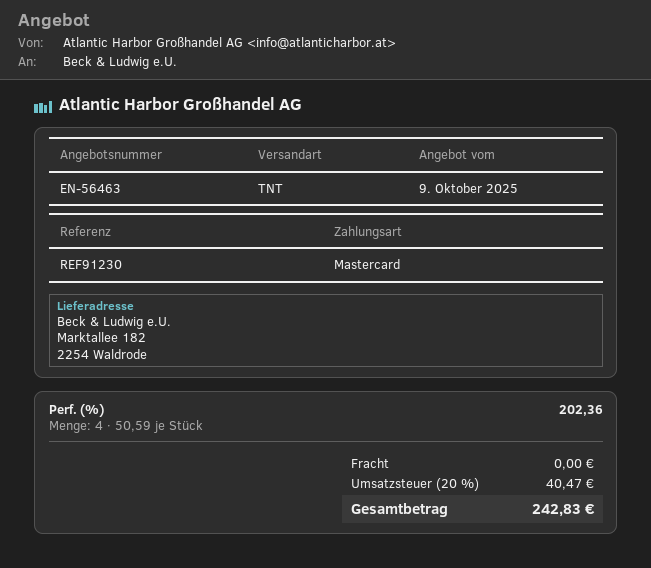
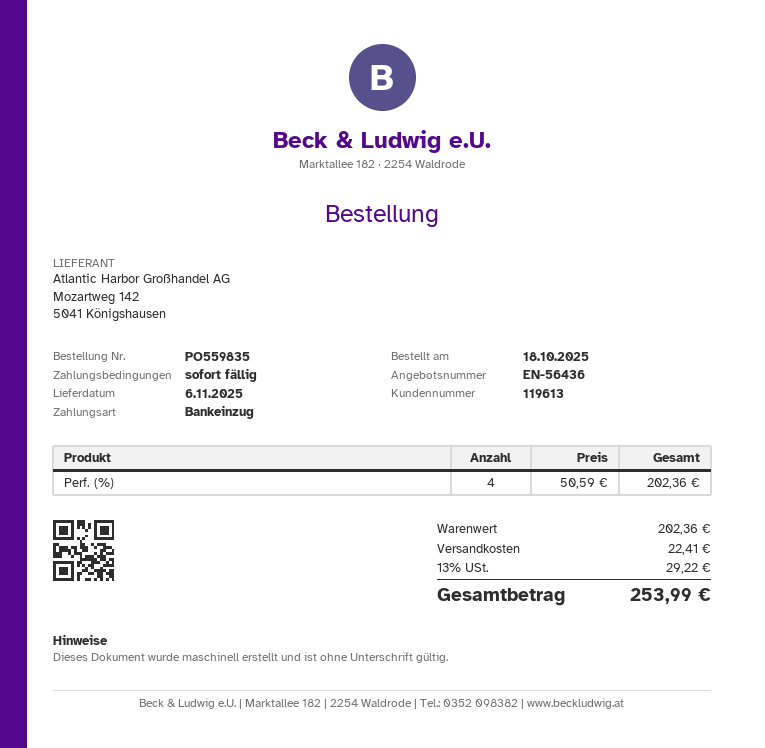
quote number: EN-56463 -> EN-56436
payment method: Mastercard -> direct debit
shipping: 0.00 -> 22.41
tax: 20% = 40.47 -> 13% = 29.22
total: 242.83 -> 253.99

